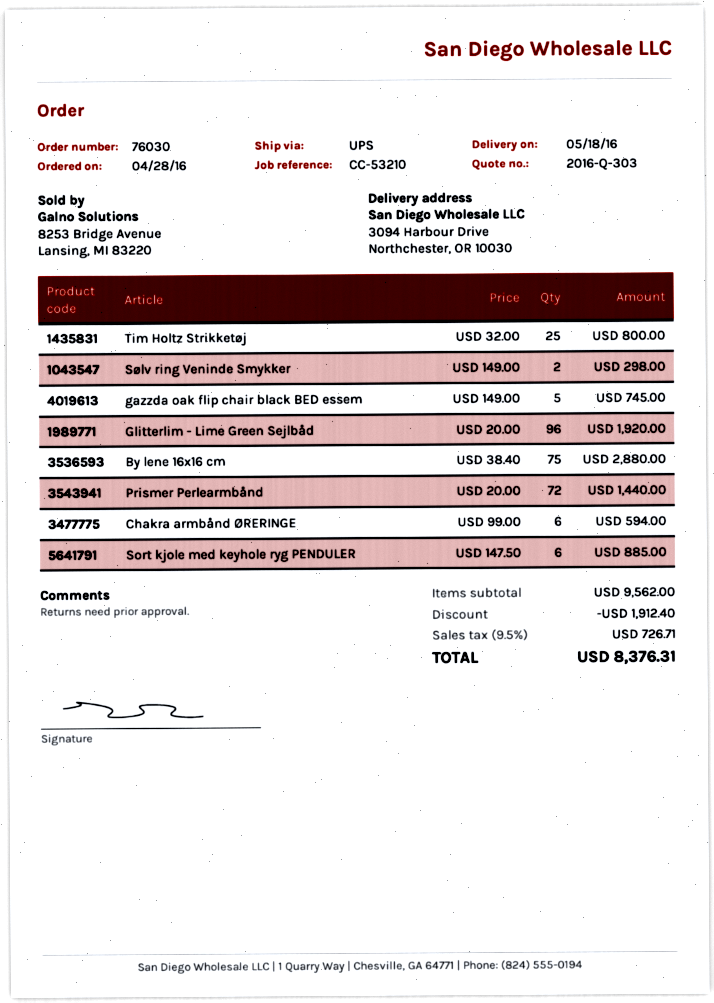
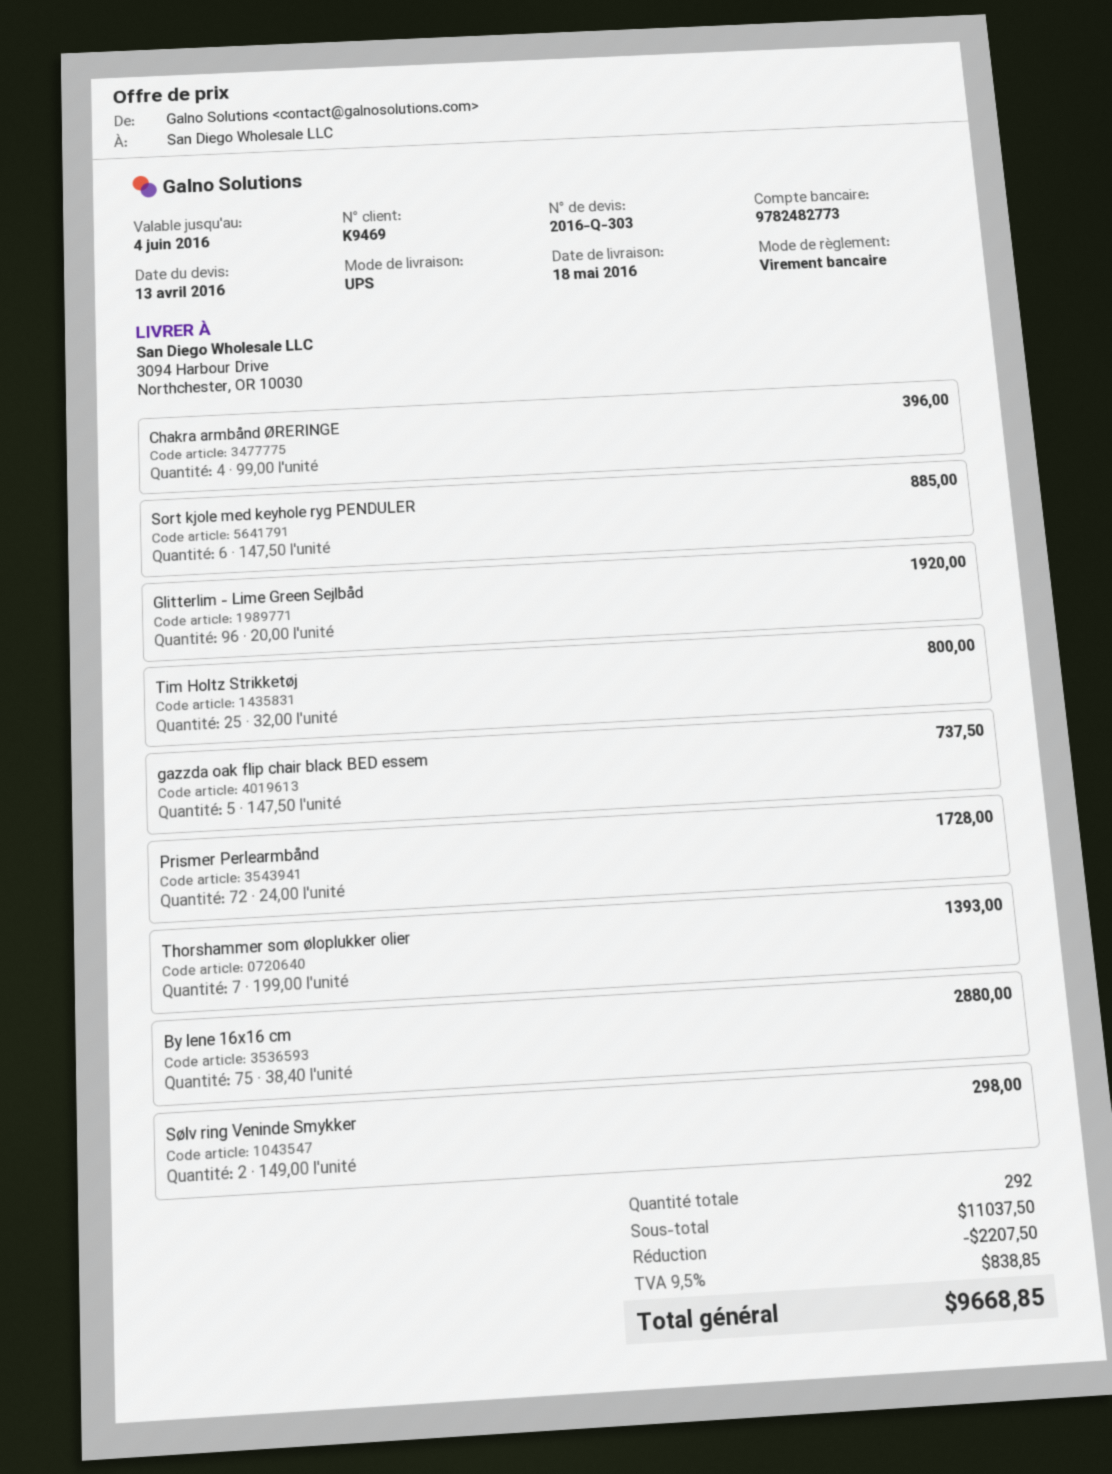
gazzda oak flip chair black BED essem: 5 x 149.00 = 745.00 -> 5 x 147.50 = 737.50
Prismer Perlearmbånd: 72 x 20.00 = 1440.00 -> 72 x 24.00 = 1728.00
Chakra armbånd ØRERINGE: 6 x 99.00 = 594.00 -> 4 x 99.00 = 396.00
Thorshammer som øloplukker olier: none -> 7 x 199.00 = 1393.00
subtotal: 9562.00 -> 11037.50
discount: 1912.40 -> 2207.50
tax: 9.5% = 726.71 -> 9.5% = 838.85
total: 8376.31 -> 9668.85

